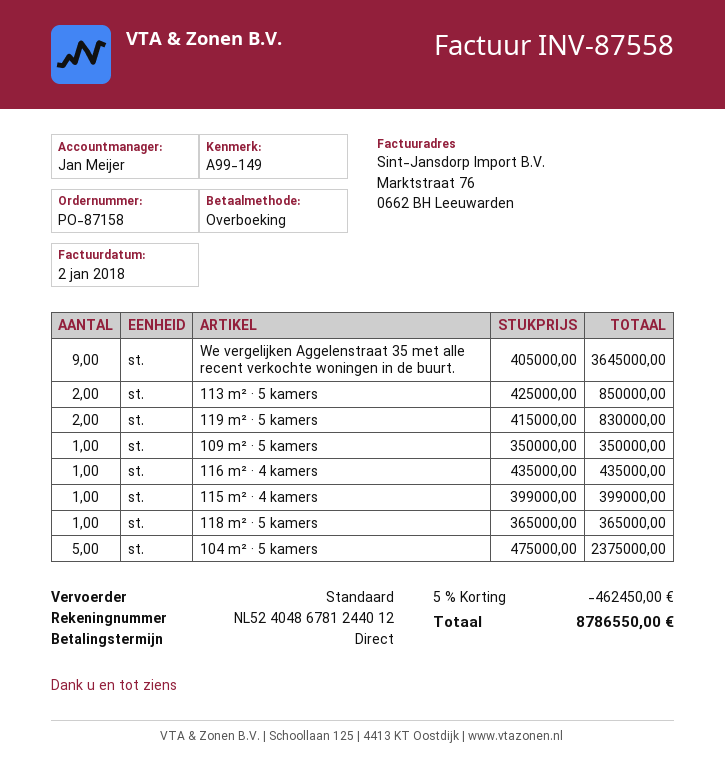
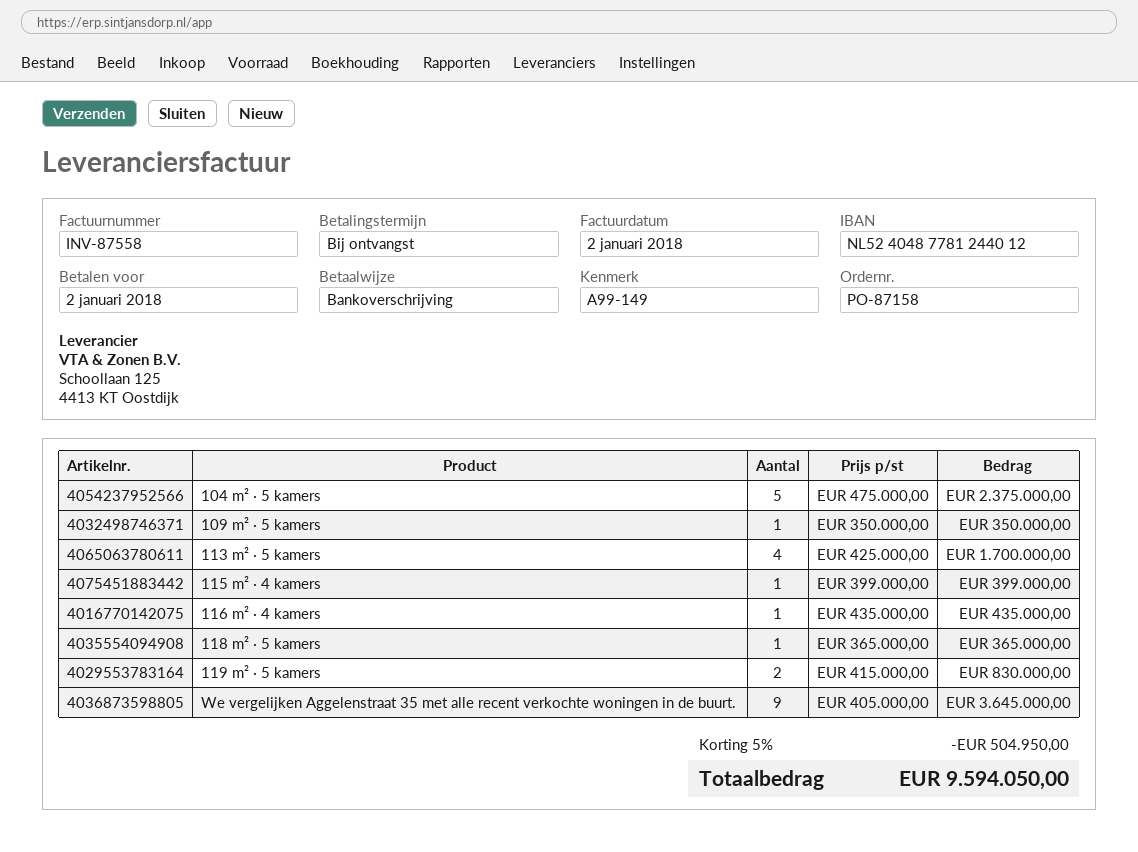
bank account: NL5240486781244012 -> NL5240487781244012
113 m² · 5 kamers: 2 x 425000.00 = 850000.00 -> 4 x 425000.00 = 1700000.00
discount: 5% = 462450.00 -> 5% = 504950.00
total: 8786550.00 -> 9594050.00

